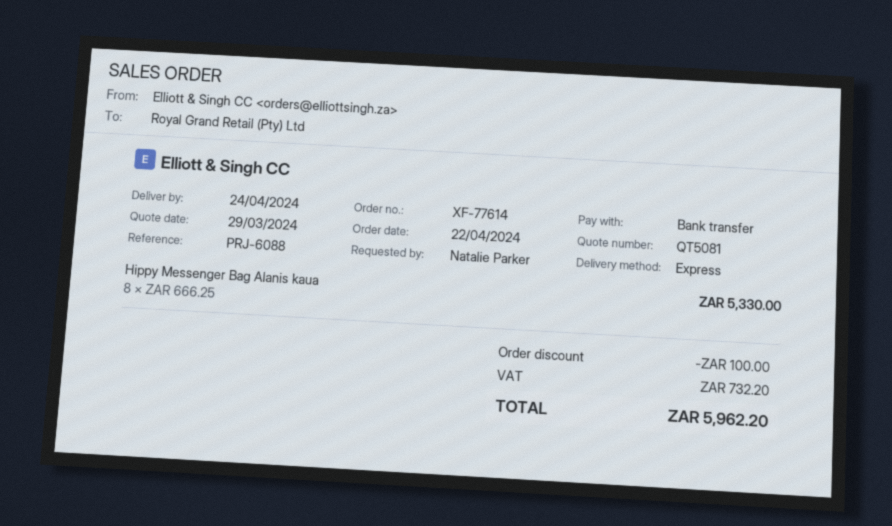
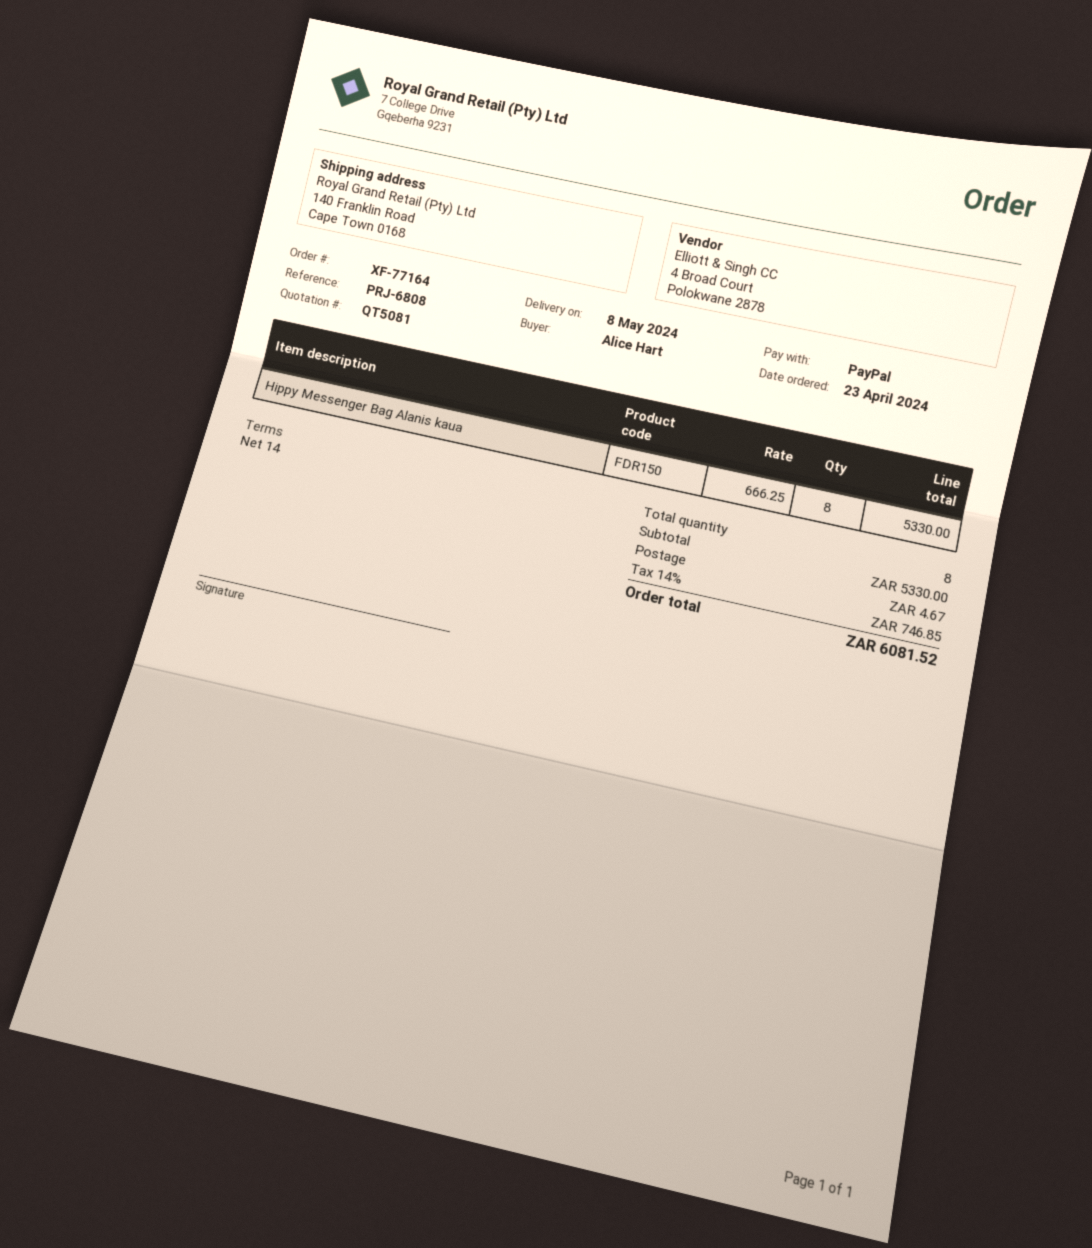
order number: XF-77614 -> XF-77164
order date: 2024-04-22 -> 2024-04-23
delivery date: 2024-04-24 -> 2024-05-08
reference: PRJ-6088 -> PRJ-6808
ordered by: Natalie Parker -> Alice Hart
payment method: bank transfer -> PayPal
discount: 100.00 -> none
shipping: none -> 4.67
tax: 732.20 -> 746.85
total: 5962.20 -> 6081.52

